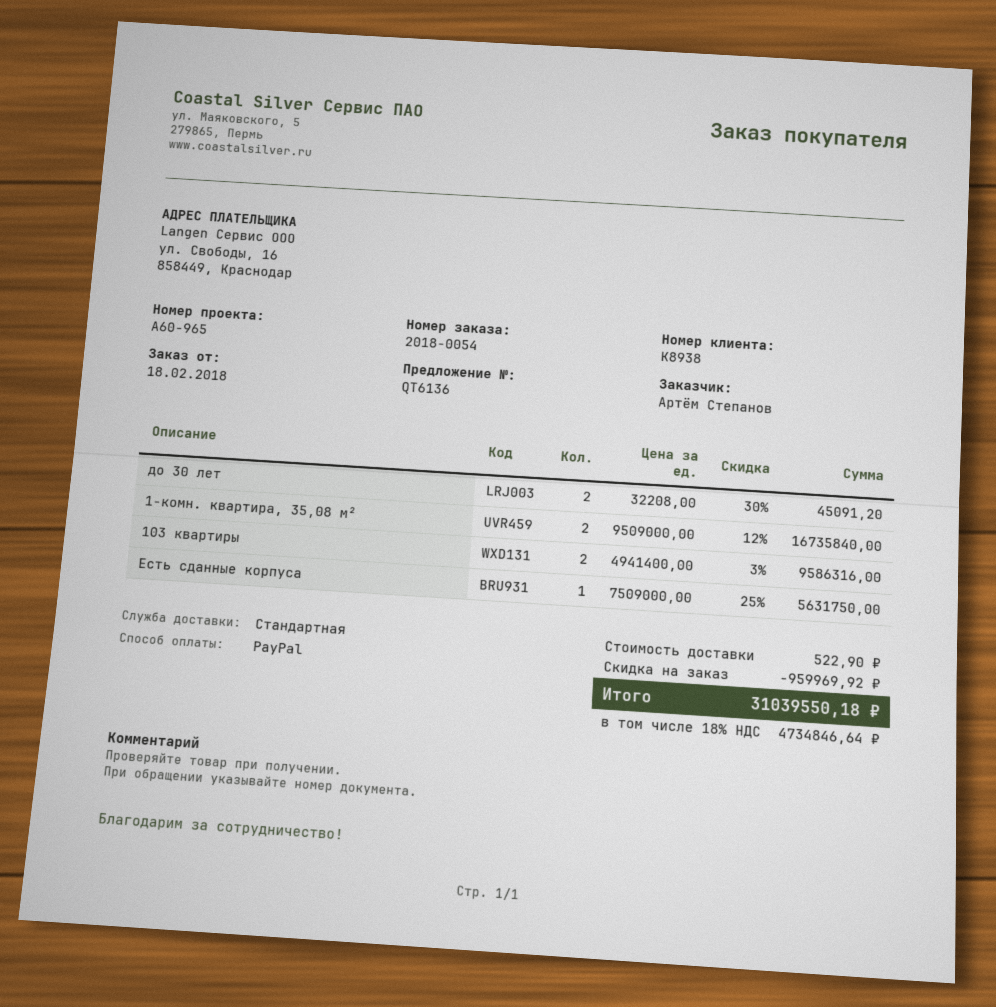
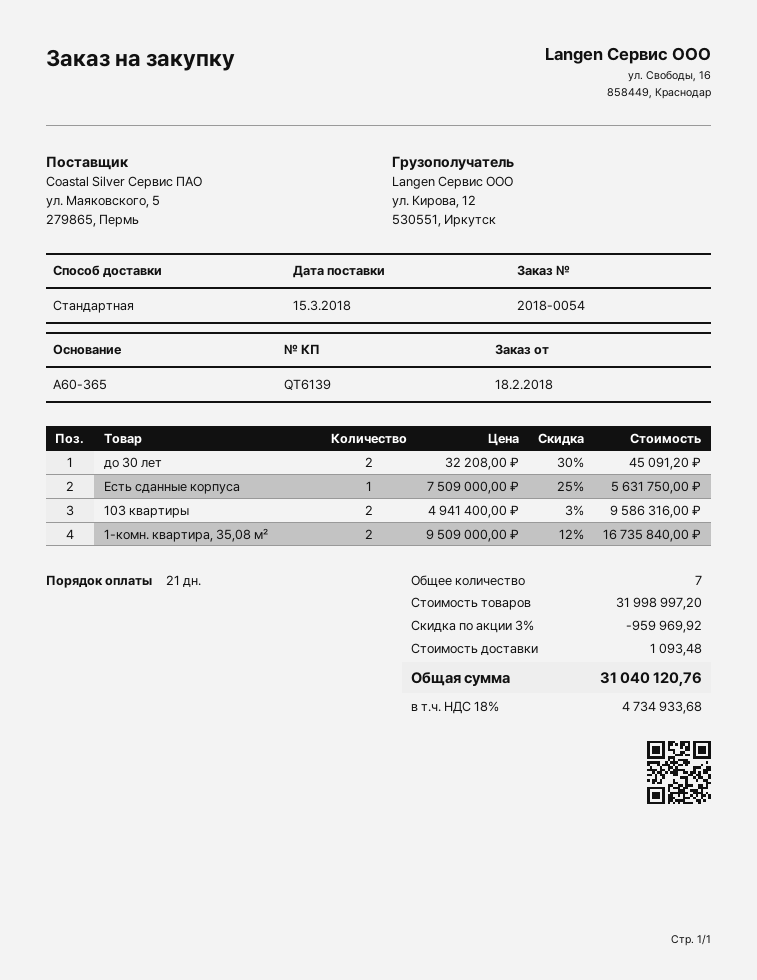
quote number: QT6136 -> QT6139
reference: A60-965 -> A60-365
shipping: 522.90 -> 1093.48
tax: 18% = 4734846.64 -> 18% = 4734933.68
total: 31039550.18 -> 31040120.76

